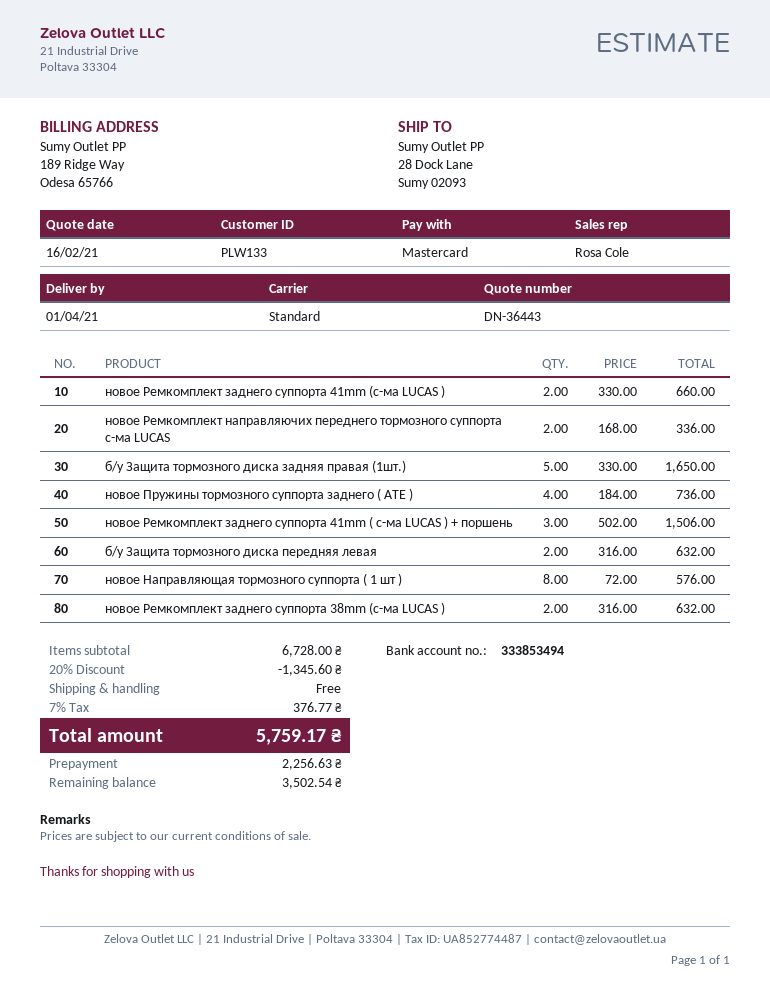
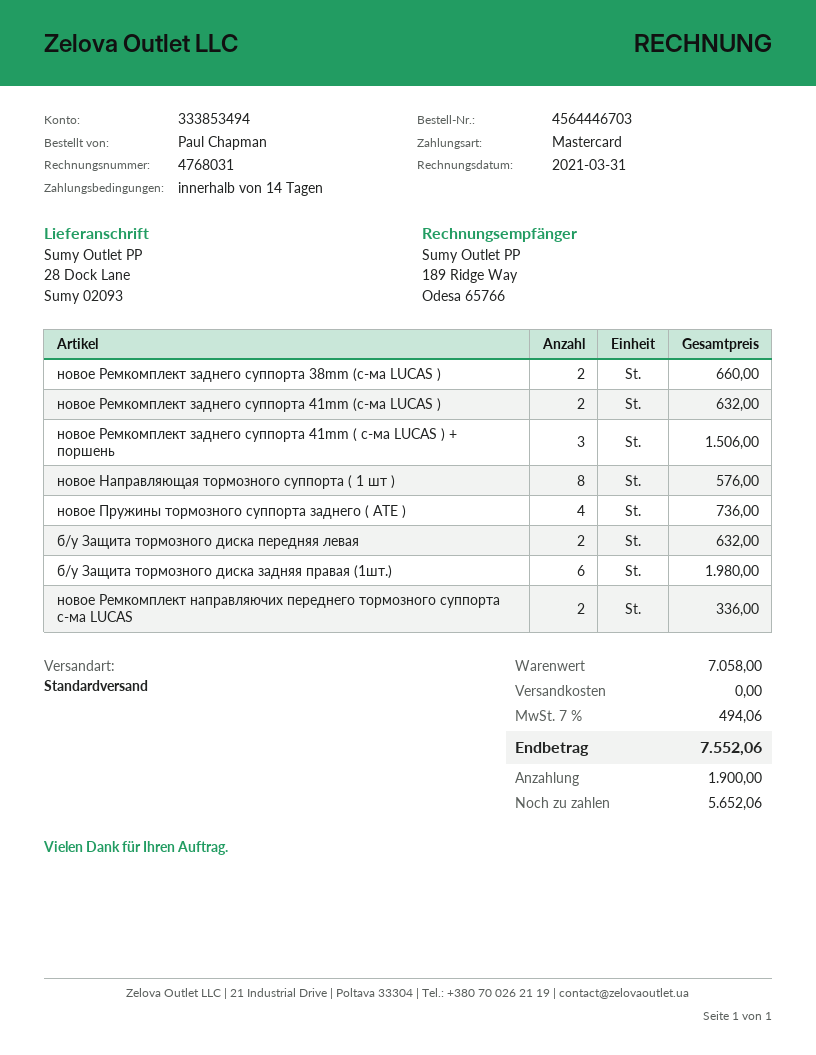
новое Ремкомплект заднего суппорта 41mm (с-ма LUCAS ): 2 for 660.00 -> 2 for 632.00
б/у Защита тормозного диска задняя правая (1шт.): 5 for 1650.00 -> 6 for 1980.00
новое Ремкомплект заднего суппорта 38mm (с-ма LUCAS ): 2 for 632.00 -> 2 for 660.00
subtotal: 6728.00 -> 7058.00
discount: 20% = 1345.60 -> none
tax: 7% = 376.77 -> 7% = 494.06
total: 5759.17 -> 7552.06
deposit: 2256.63 -> 1900.00
balance: 3502.54 -> 5652.06

